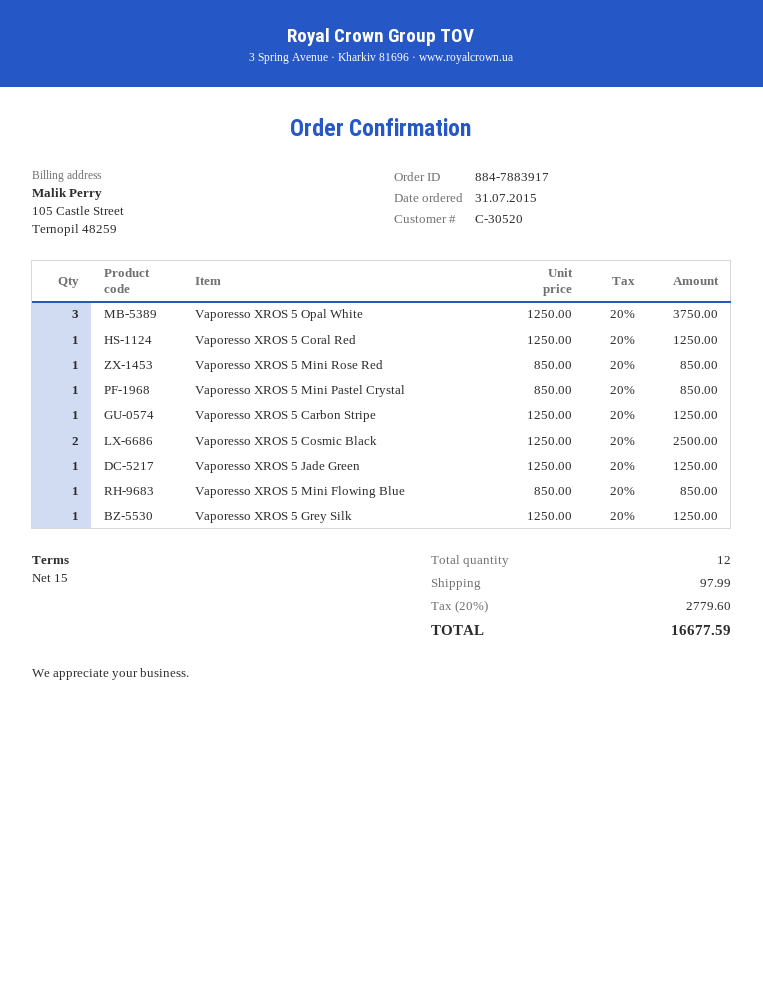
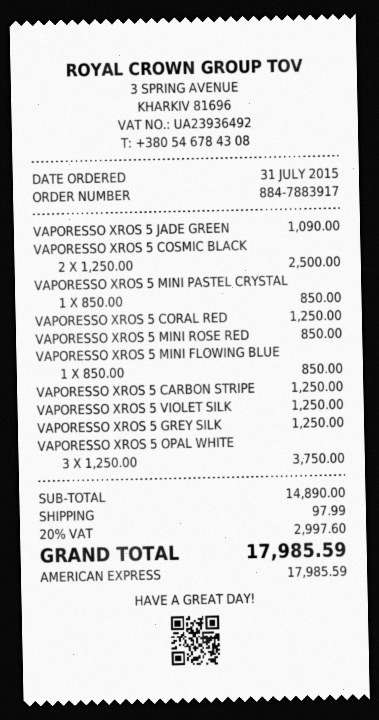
Vaporesso XROS 5 Jade Green: 1 x 1250.00 = 1250.00 -> 1 x 1090.00 = 1090.00
VAPORESSO XROS 5 VIOLET SILK: none -> 1 x 1250.00 = 1250.00
tax: 20% = 2779.60 -> 20% = 2997.60
total: 16677.59 -> 17985.59

